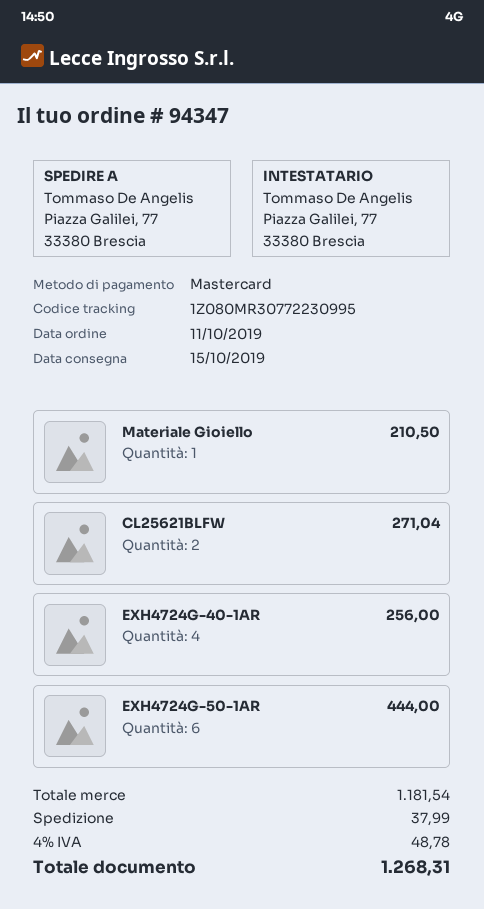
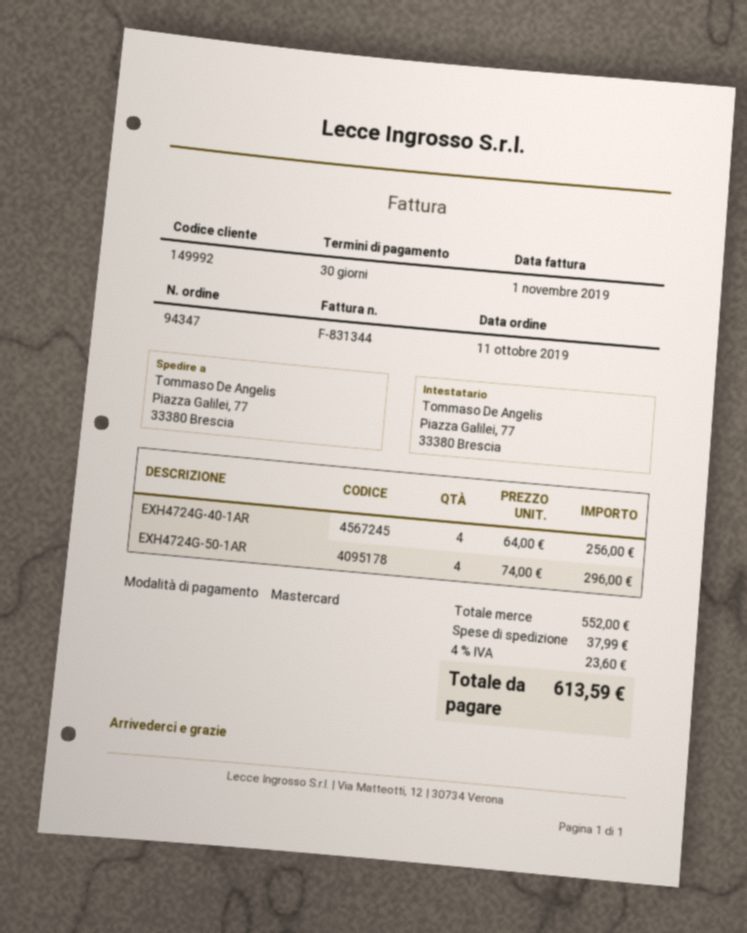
Materiale Gioiello: 1 for 210.50 -> none
CL25621BLFW: 2 for 271.04 -> none
EXH4724G-50-1AR: 6 for 444.00 -> 4 for 296.00
subtotal: 1181.54 -> 552.00
tax: 4% = 48.78 -> 4% = 23.60
total: 1268.31 -> 613.59

